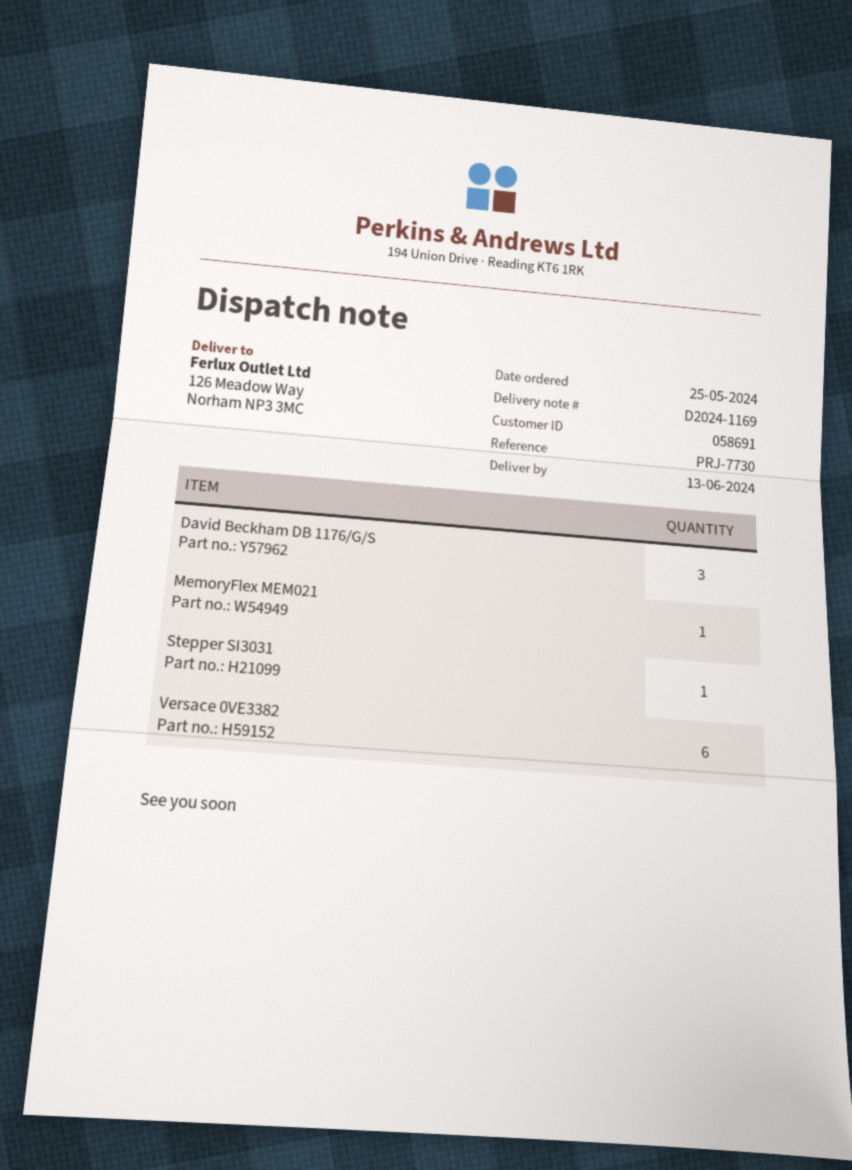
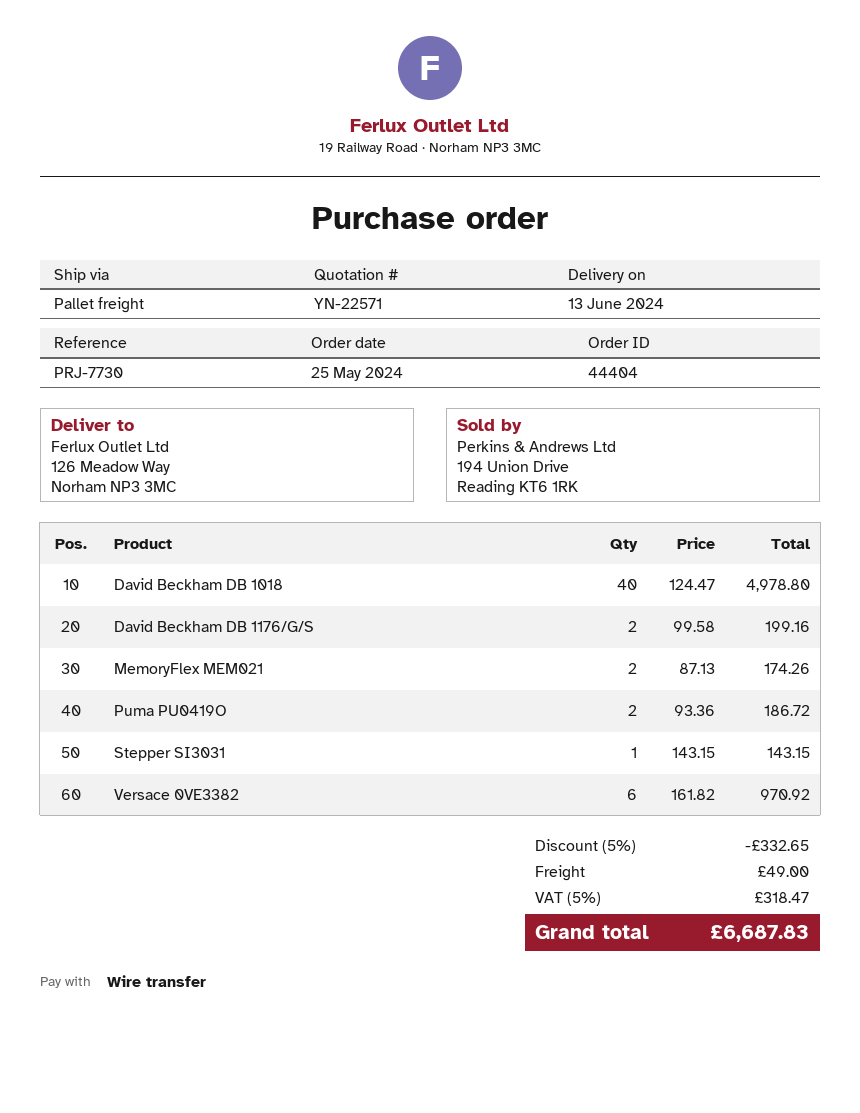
David Beckham DB 1176/G/S: 3 -> 2
MemoryFlex MEM021: 1 -> 2
David Beckham DB 1018: none -> 40
Puma PU0419O: none -> 2

